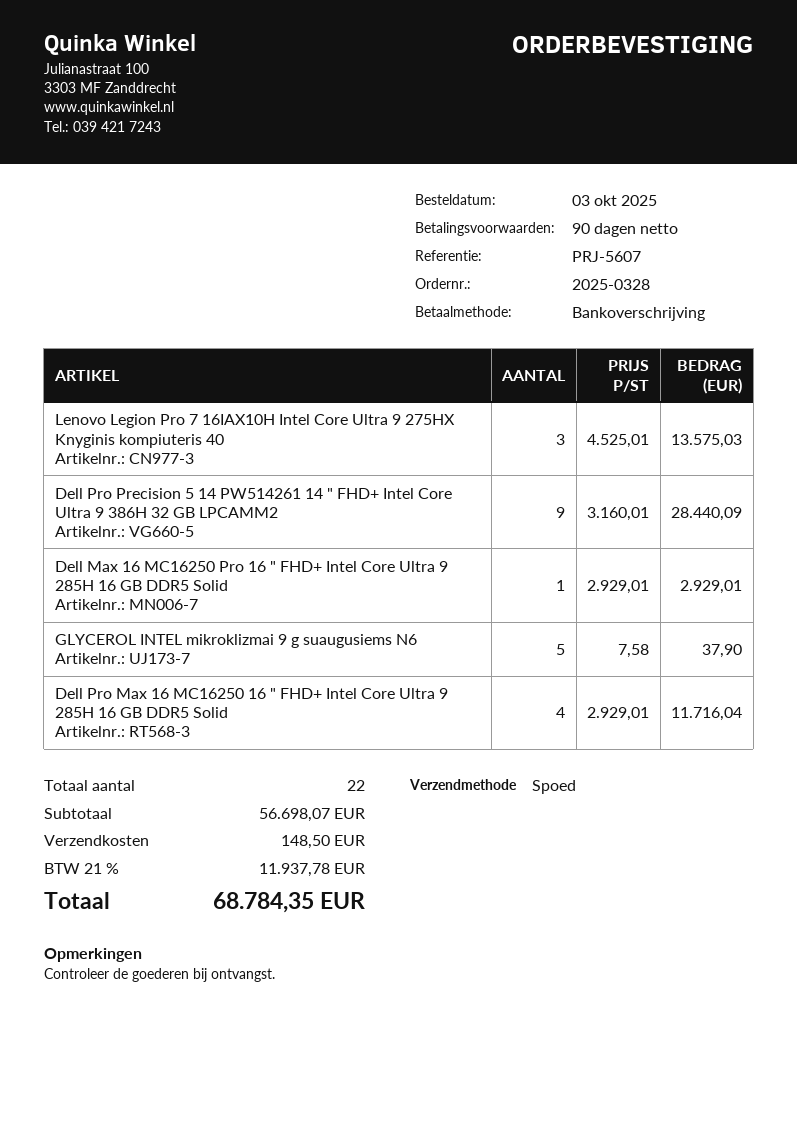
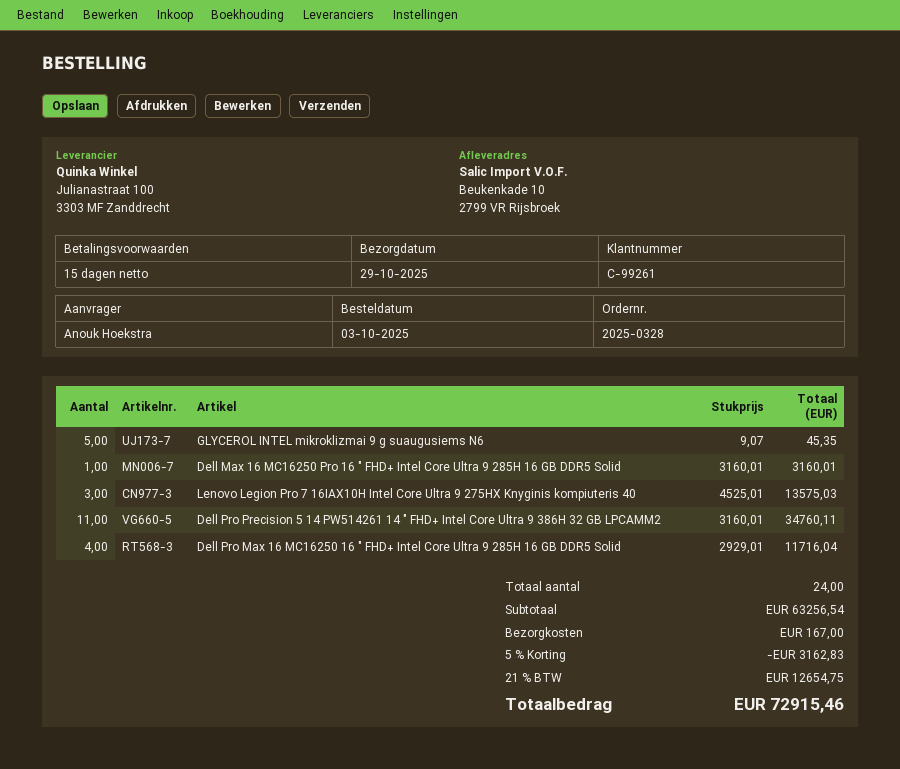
payment terms: 90 days -> 15 days
Dell Pro Precision 5 14 PW514261 14 " FHD+ Intel Core Ultra 9 386H 32 GB LPCAMM2: 9 x 3160.01 = 28440.09 -> 11 x 3160.01 = 34760.11
Dell Max 16 MC16250 Pro 16 " FHD+ Intel Core Ultra 9 285H 16 GB DDR5 Solid: 1 x 2929.01 = 2929.01 -> 1 x 3160.01 = 3160.01
GLYCEROL INTEL mikroklizmai 9 g suaugusiems N6: 5 x 7.58 = 37.90 -> 5 x 9.07 = 45.35
total quantity: 22 -> 24
subtotal: 56698.07 -> 63256.54
discount: none -> 5% = 3162.83
shipping: 148.50 -> 167.00
tax: 21% = 11937.78 -> 21% = 12654.75
total: 68784.35 -> 72915.46

